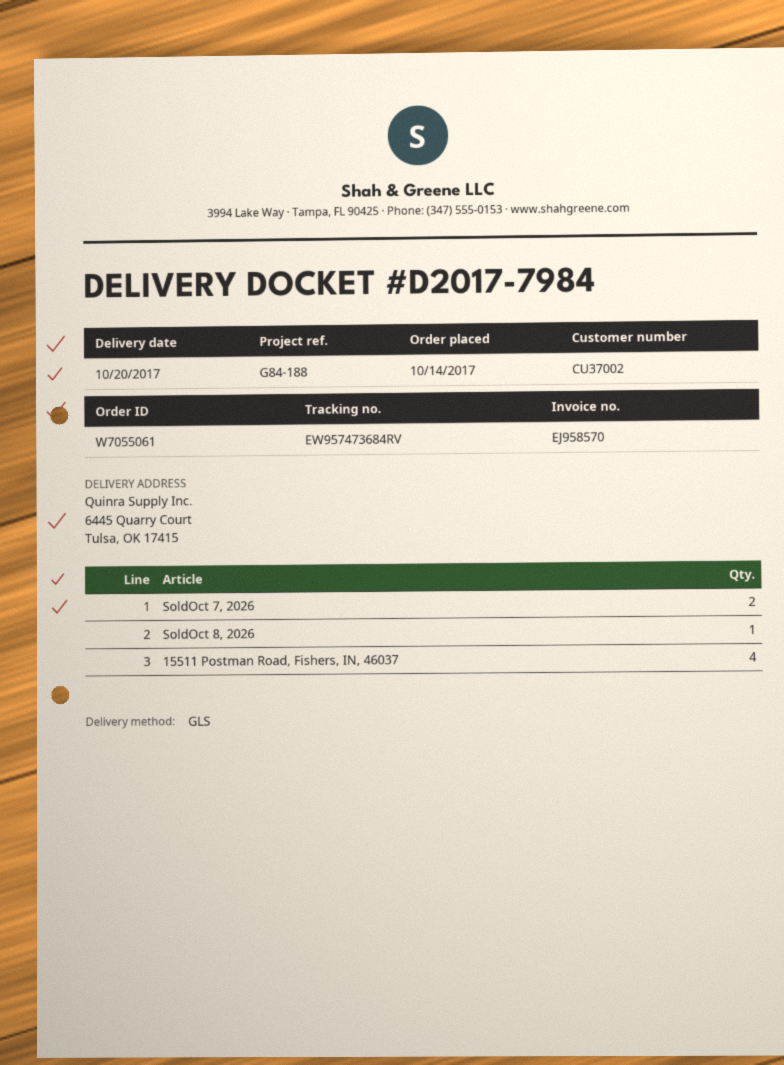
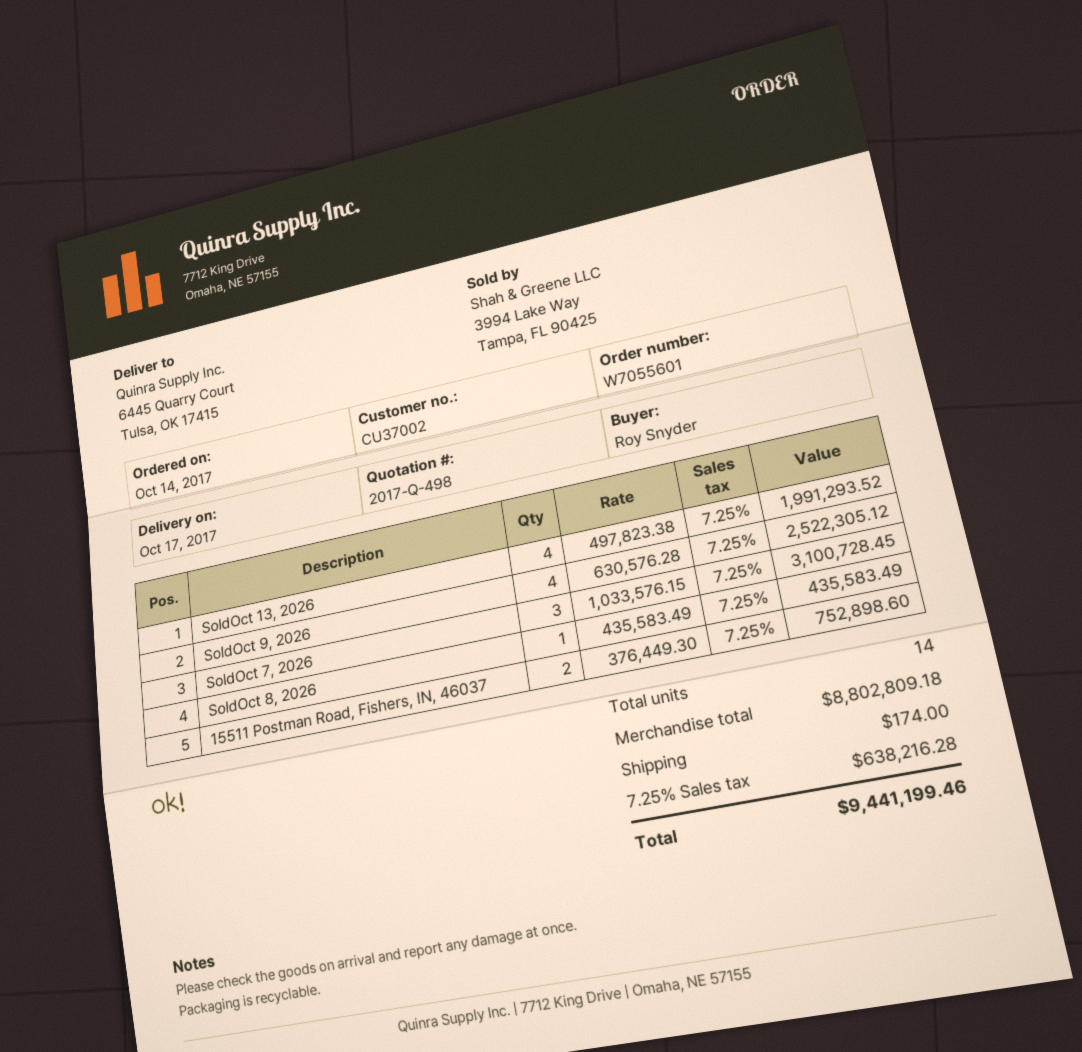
order number: W7055061 -> W7055601
delivery date: 2017-10-20 -> 2017-10-17
SoldOct 7, 2026: 2 -> 3
15511 Postman Road, Fishers, IN, 46037: 4 -> 2
SoldOct 13, 2026: none -> 4
SoldOct 9, 2026: none -> 4

